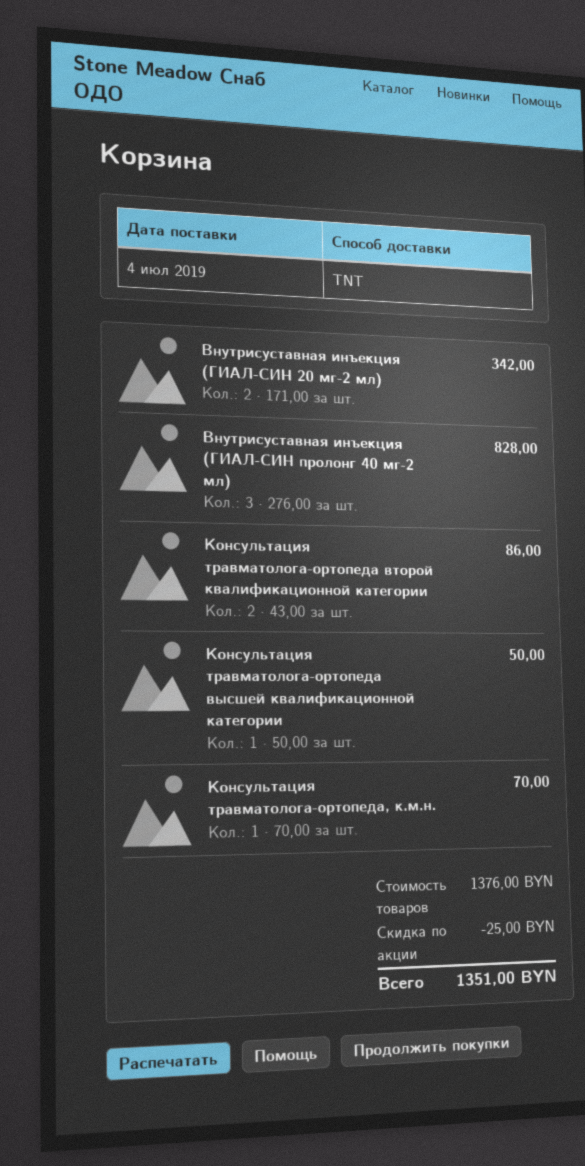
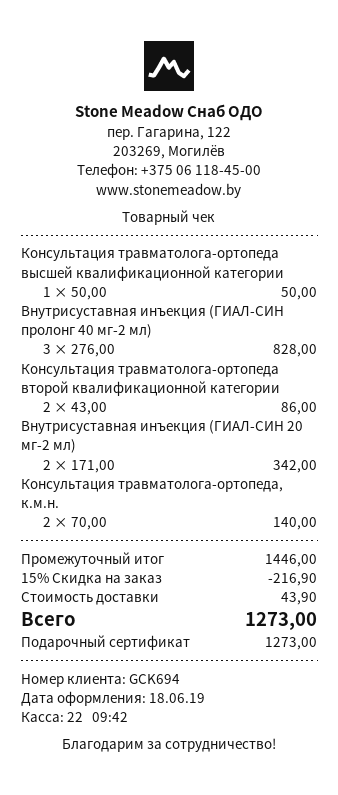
Консультация травматолога-ортопеда, к.м.н.: 1 x 70.00 = 70.00 -> 2 x 70.00 = 140.00
subtotal: 1376.00 -> 1446.00
discount: 25.00 -> 216.90
shipping: none -> 43.90
total: 1351.00 -> 1273.00

